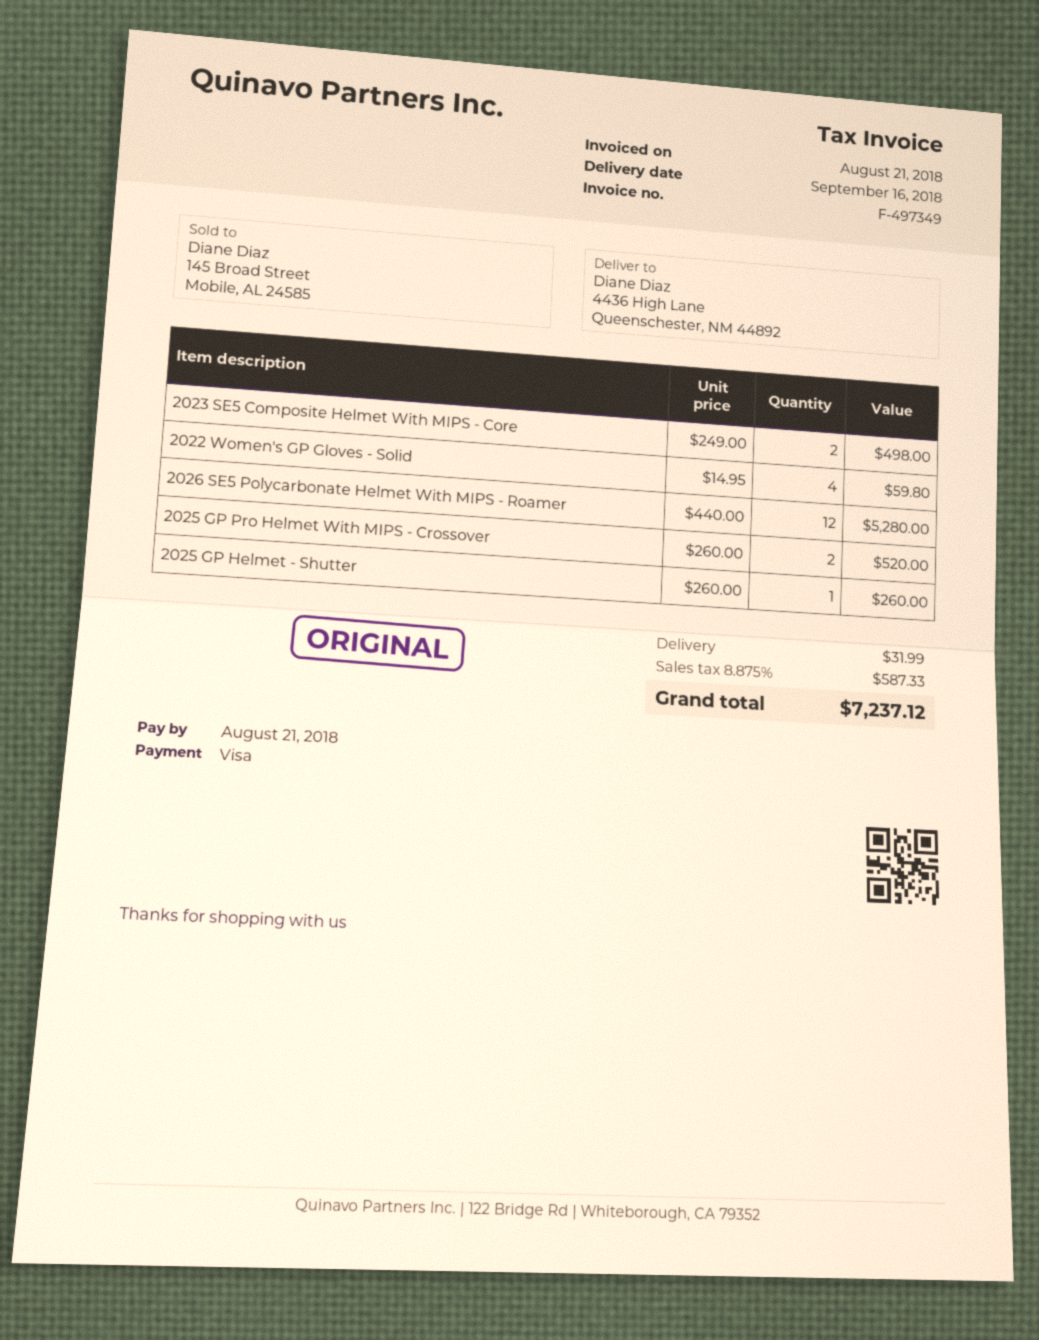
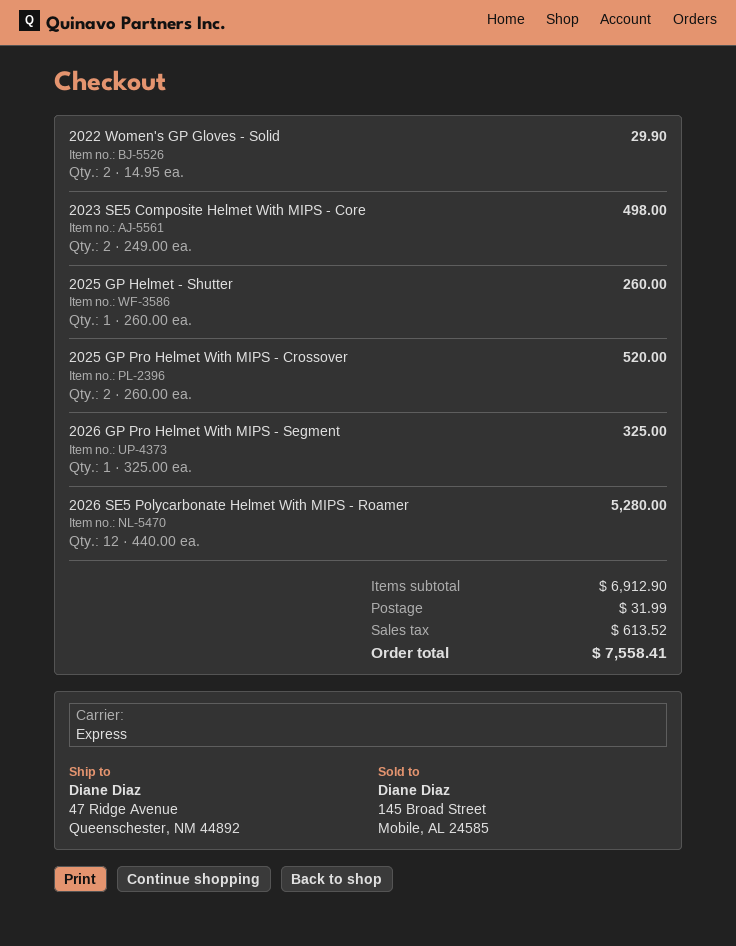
ship to: 4436 High Lane, Queenschester, NM 44892 -> 47 Ridge Avenue, Queenschester, NM 44892
2022 Women's GP Gloves - Solid: 4 x 14.95 = 59.80 -> 2 x 14.95 = 29.90
2026 GP Pro Helmet With MIPS - Segment: none -> 1 x 325.00 = 325.00
tax: 587.33 -> 613.52
total: 7237.12 -> 7558.41

